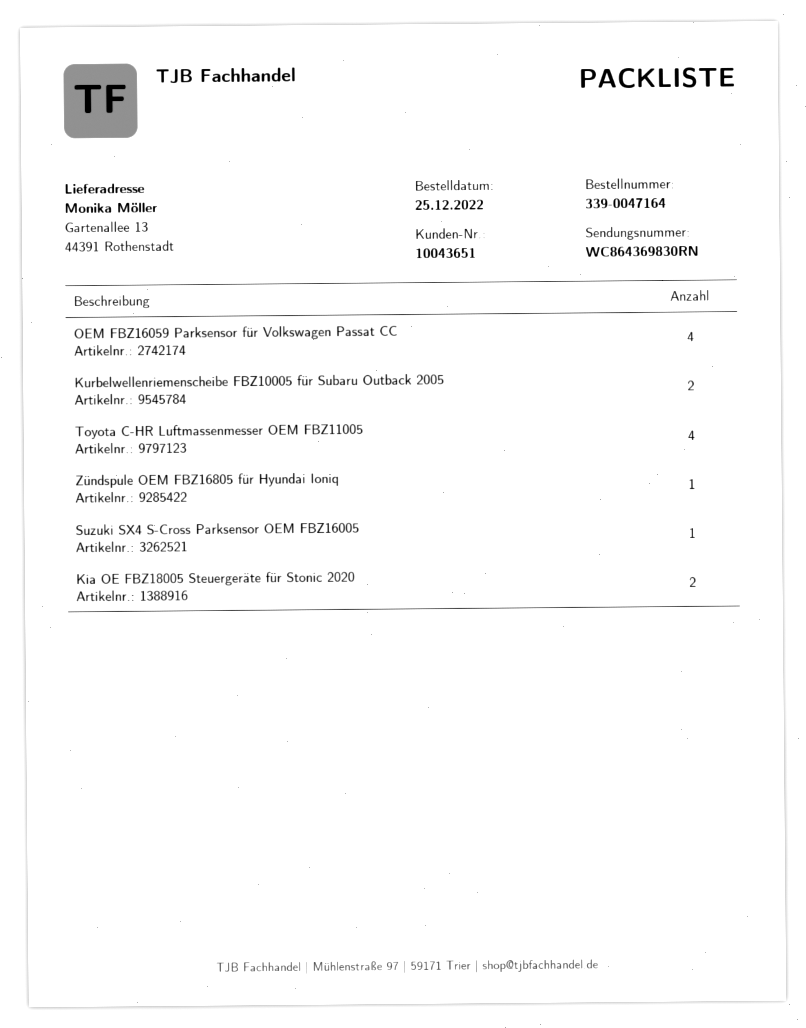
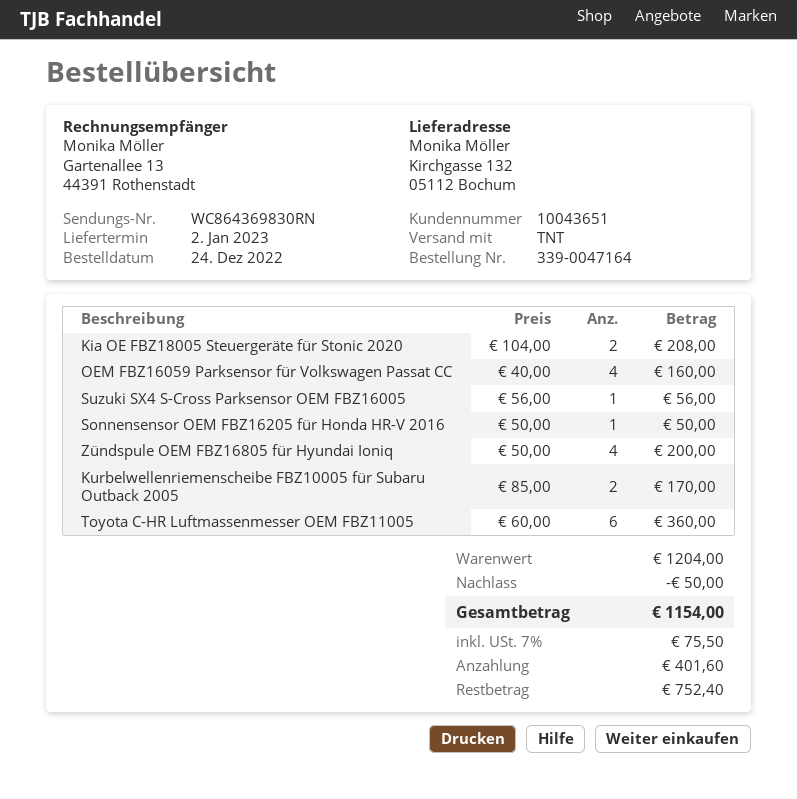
order date: 2022-12-25 -> 2022-12-24
ship to: Gartenallee 13, 44391 Rothenstadt -> Kirchgasse 132, 05112 Bochum
Toyota C-HR Luftmassenmesser OEM FBZ11005: 4 -> 6
Zündspule OEM FBZ16805 für Hyundai Ioniq: 1 -> 4
Sonnensensor OEM FBZ16205 für Honda HR-V 2016: none -> 1

